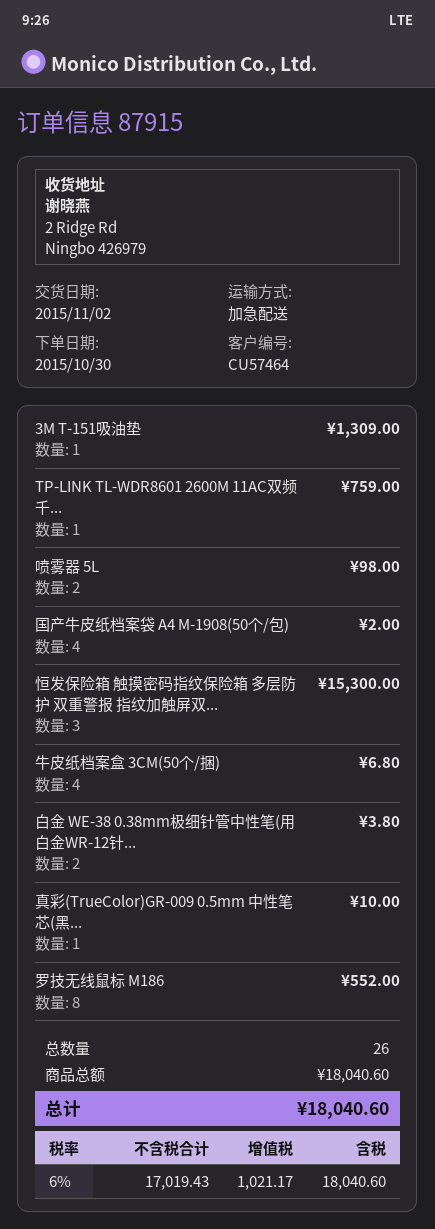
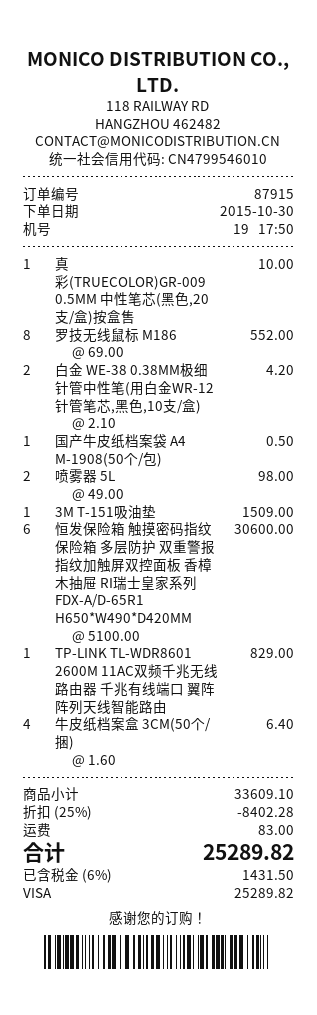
3M T-151吸油垫: 1 for 1309.00 -> 1 for 1509.00
TP-LINK TL-WDR8601 2600M 11AC双频千...: 1 for 759.00 -> 1 for 829.00
国产牛皮纸档案袋 A4 M-1908(50个/包): 4 for 2.00 -> 1 for 0.50
恒发保险箱 触摸密码指纹保险箱 多层防护 双重警报 指纹加触屏双...: 3 for 15300.00 -> 6 for 30600.00
牛皮纸档案盒 3CM(50个/捆): 4 for 6.80 -> 4 for 6.40
白金 WE-38 0.38mm极细针管中性笔(用白金WR-12针...: 2 for 3.80 -> 2 for 4.20
subtotal: 18040.60 -> 33609.10
discount: none -> 25% = 8402.28
shipping: none -> 83.00
tax: 6% = 1021.17 -> 6% = 1431.50
total: 18040.60 -> 25289.82

